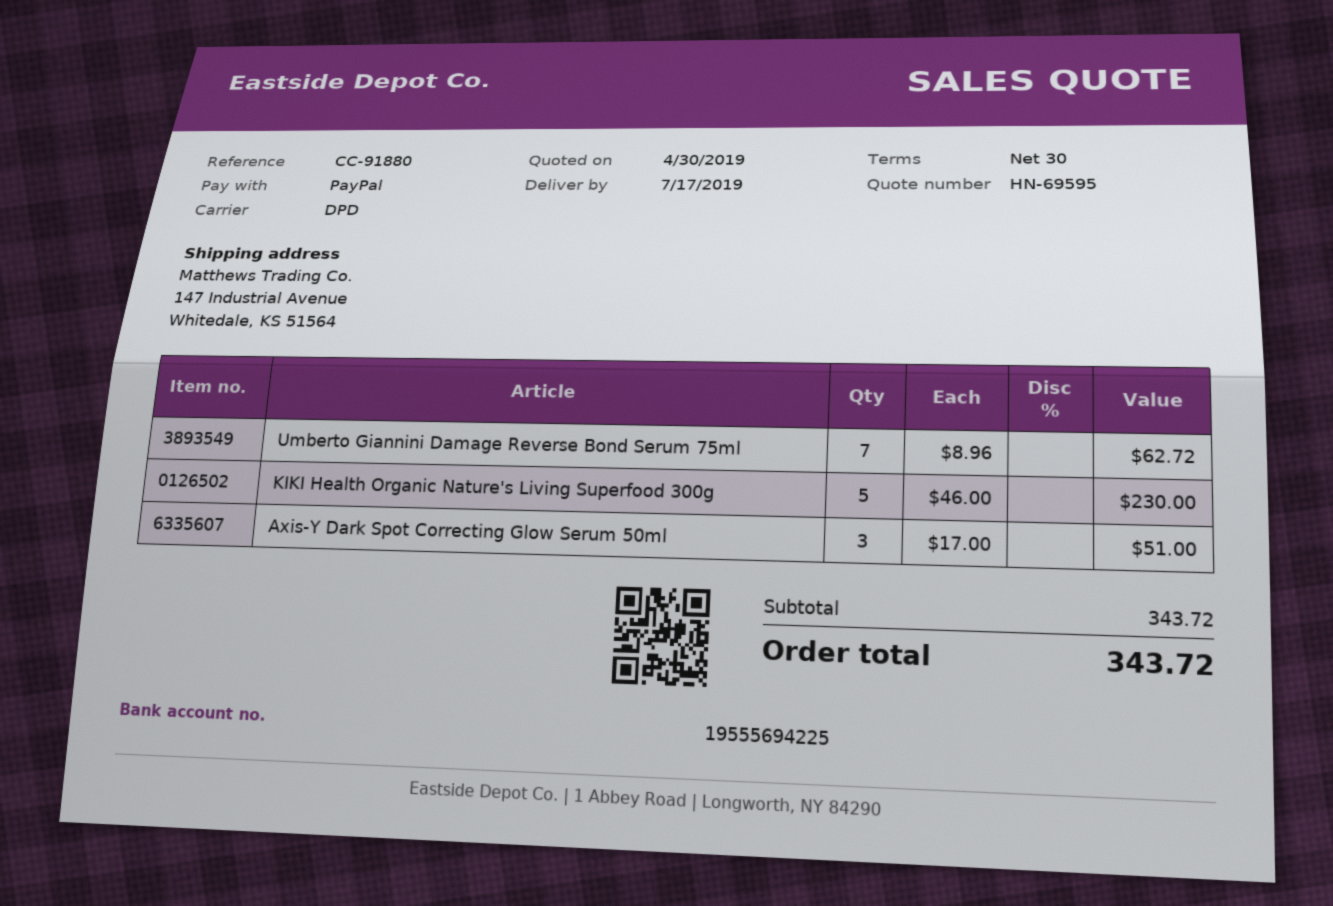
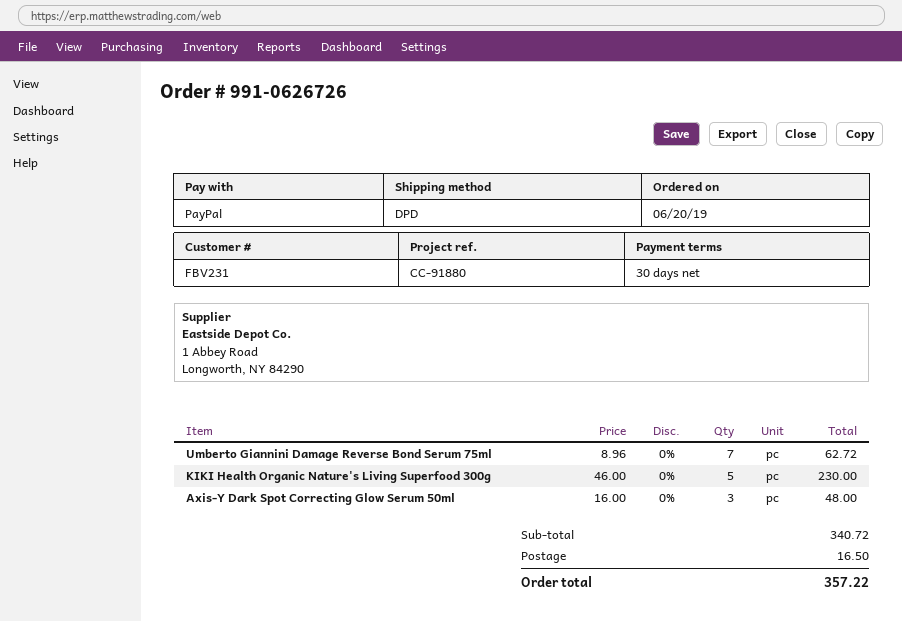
Axis-Y Dark Spot Correcting Glow Serum 50ml: 3 x 17.00 = 51.00 -> 3 x 16.00 = 48.00
subtotal: 343.72 -> 340.72
shipping: none -> 16.50
total: 343.72 -> 357.22

